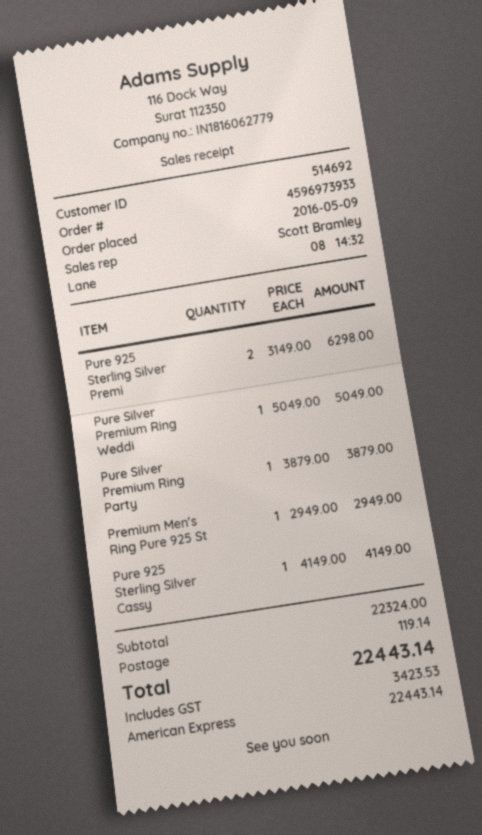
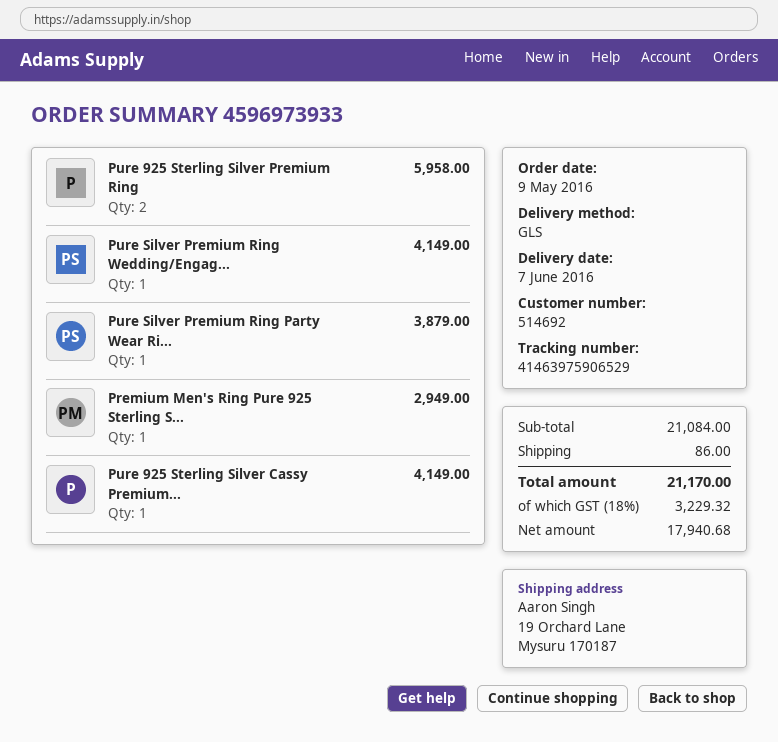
Pure 925 Sterling Silver Premi: 2 for 6298.00 -> 2 for 5958.00
Pure Silver Premium Ring Weddi: 1 for 5049.00 -> 1 for 4149.00
subtotal: 22324.00 -> 21084.00
shipping: 119.14 -> 86.00
tax: 3423.53 -> 3229.32
total: 22443.14 -> 21170.00

